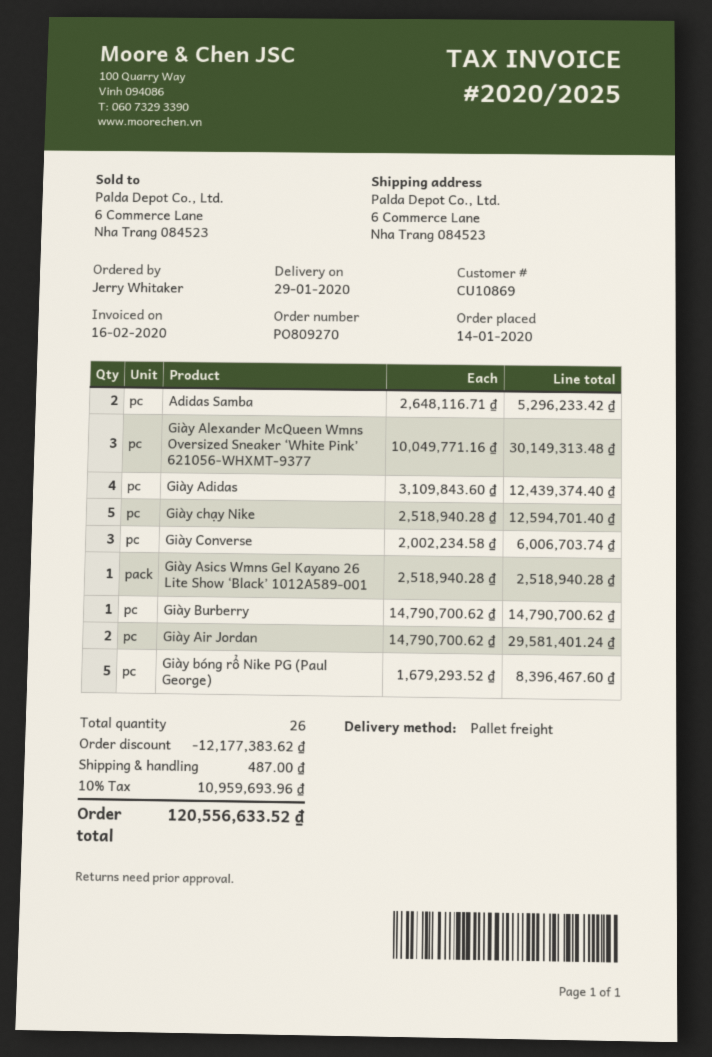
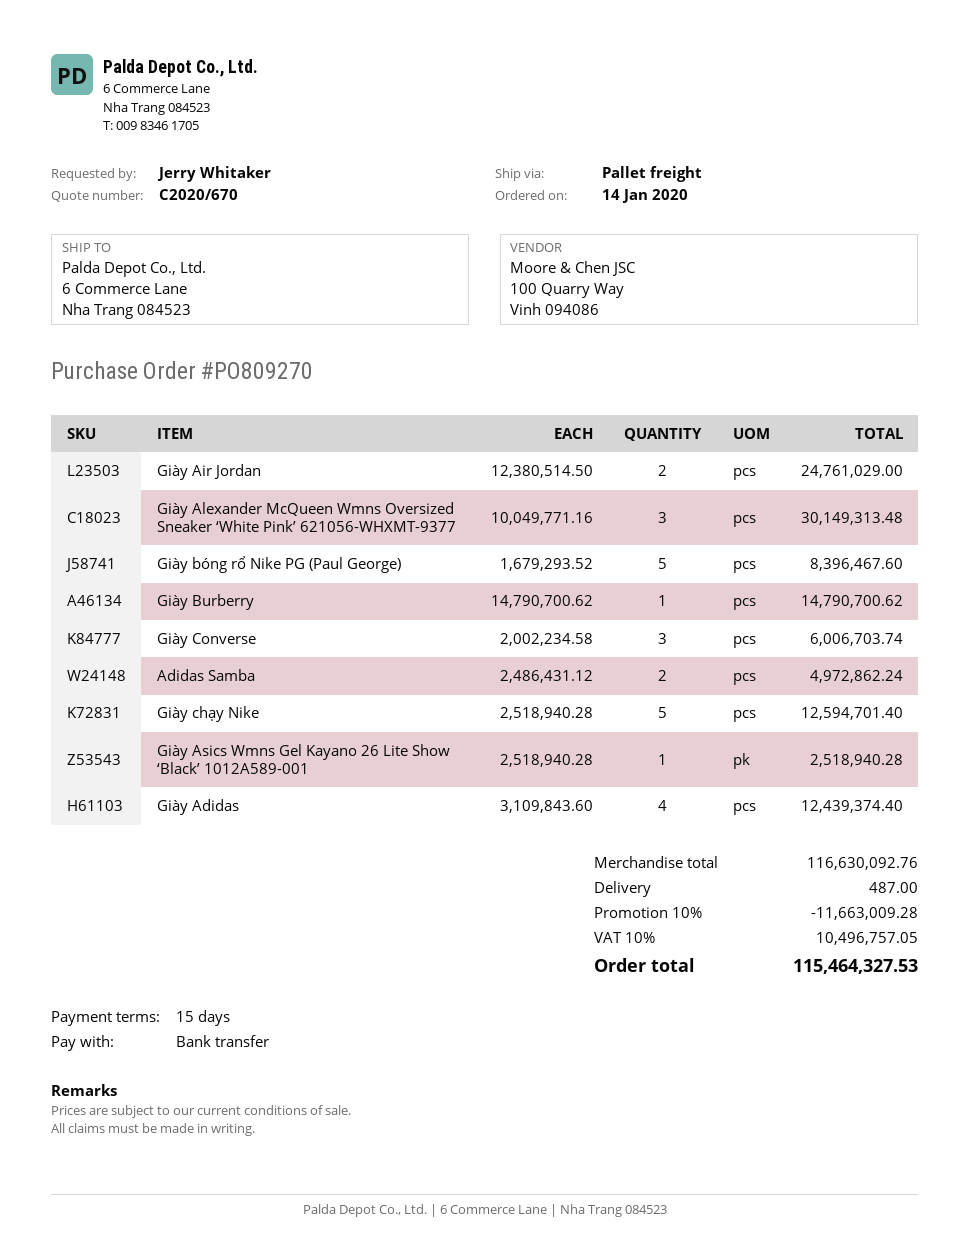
Adidas Samba: 2 x 2648116.71 = 5296233.42 -> 2 x 2486431.12 = 4972862.24
Giày Air Jordan: 2 x 14790700.62 = 29581401.24 -> 2 x 12380514.50 = 24761029.00
discount: 12177383.62 -> 11663009.28
tax: 10% = 10959693.96 -> 10% = 10496757.05
total: 120556633.52 -> 115464327.53

